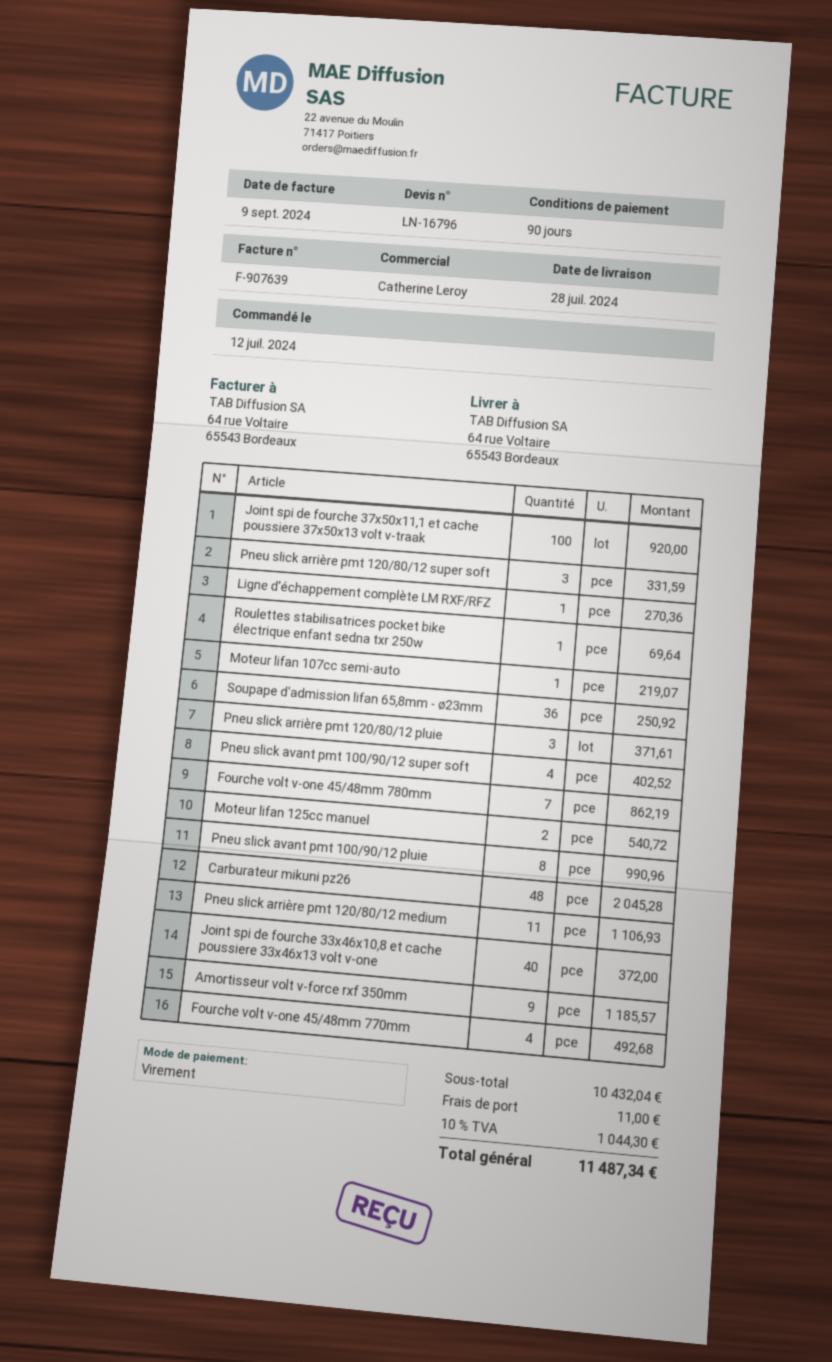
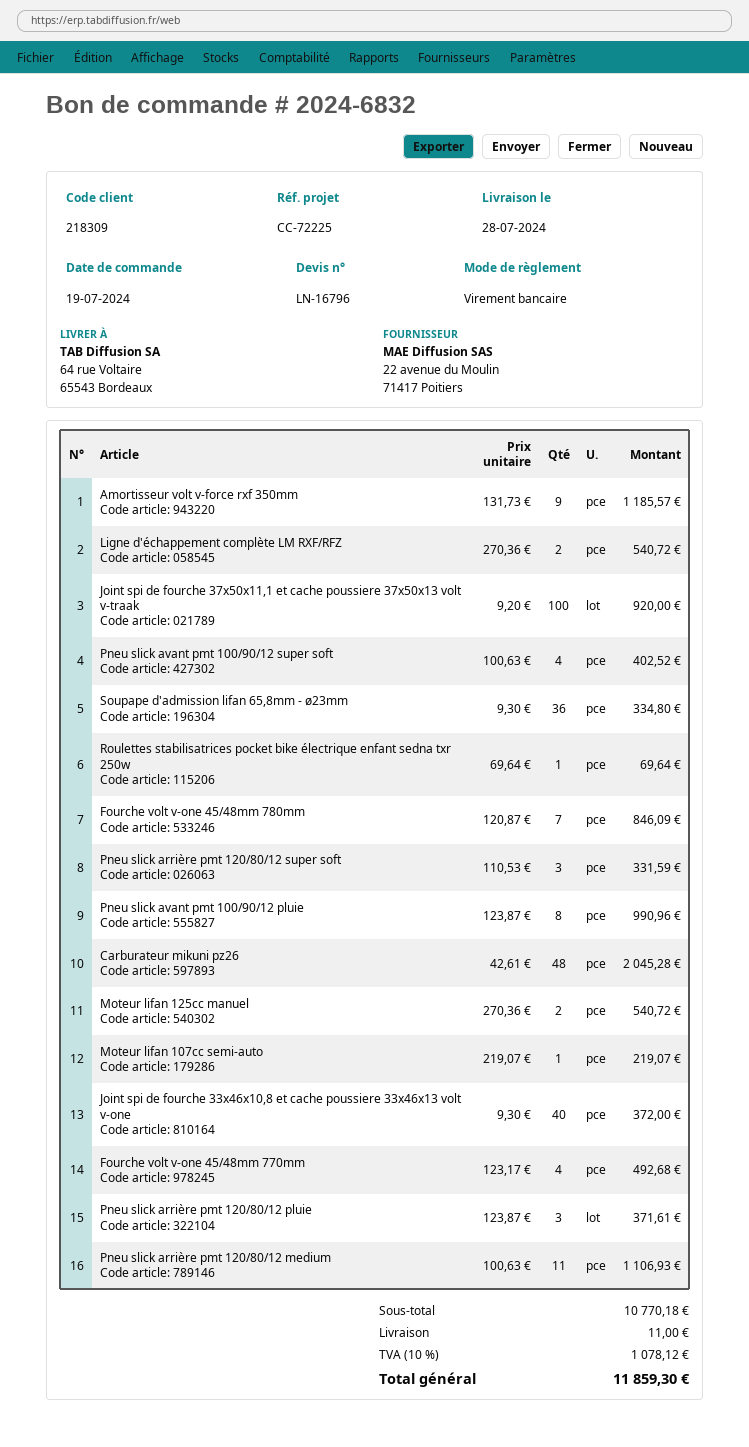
order date: 2024-07-12 -> 2024-07-19
Ligne d'échappement complète LM RXF/RFZ: 1 for 270.36 -> 2 for 540.72
Soupape d'admission lifan 65,8mm - ø23mm: 36 for 250.92 -> 36 for 334.80
Fourche volt v-one 45/48mm 780mm: 7 for 862.19 -> 7 for 846.09
subtotal: 10432.04 -> 10770.18
tax: 10% = 1044.30 -> 10% = 1078.12
total: 11487.34 -> 11859.30

